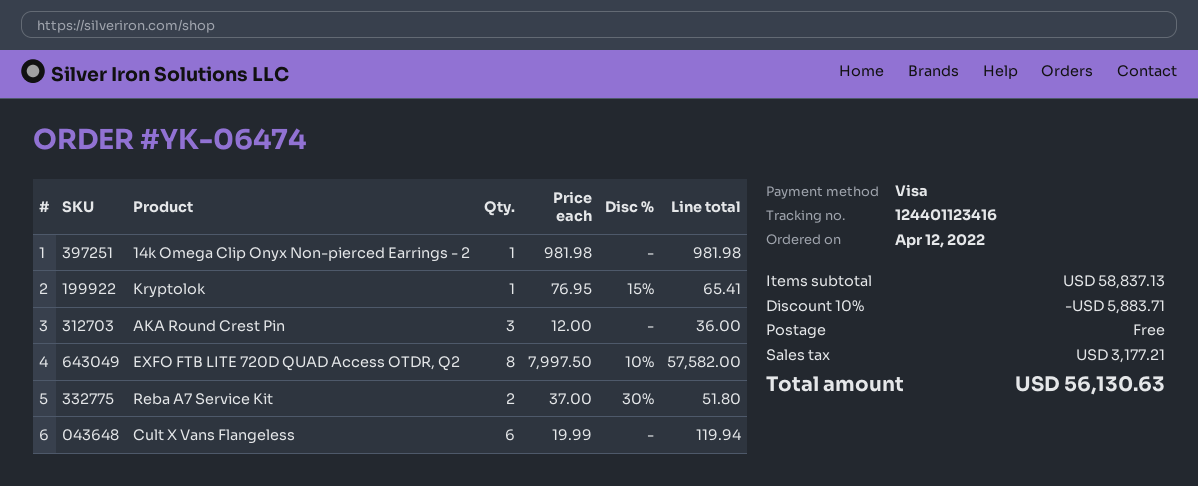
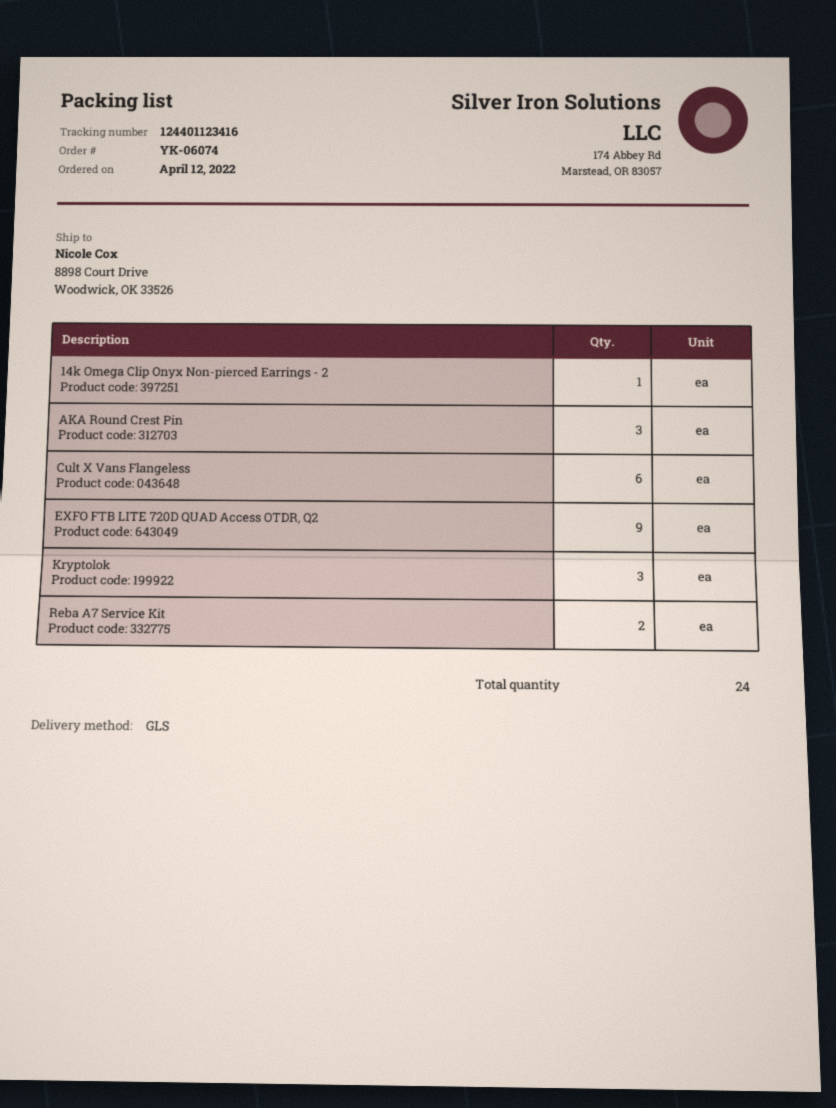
order number: YK-06474 -> YK-06074
Kryptolok: 1 -> 3
EXFO FTB LITE 720D QUAD Access OTDR, Q2: 8 -> 9

